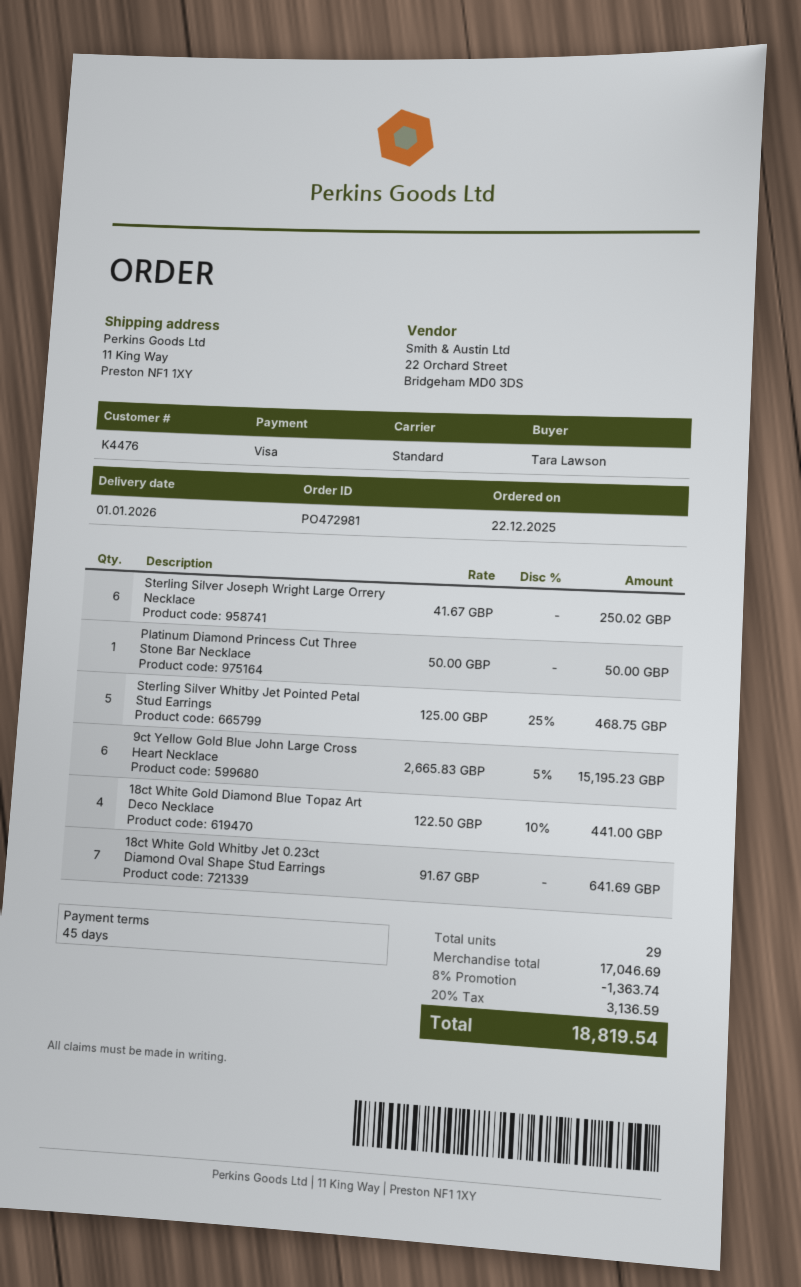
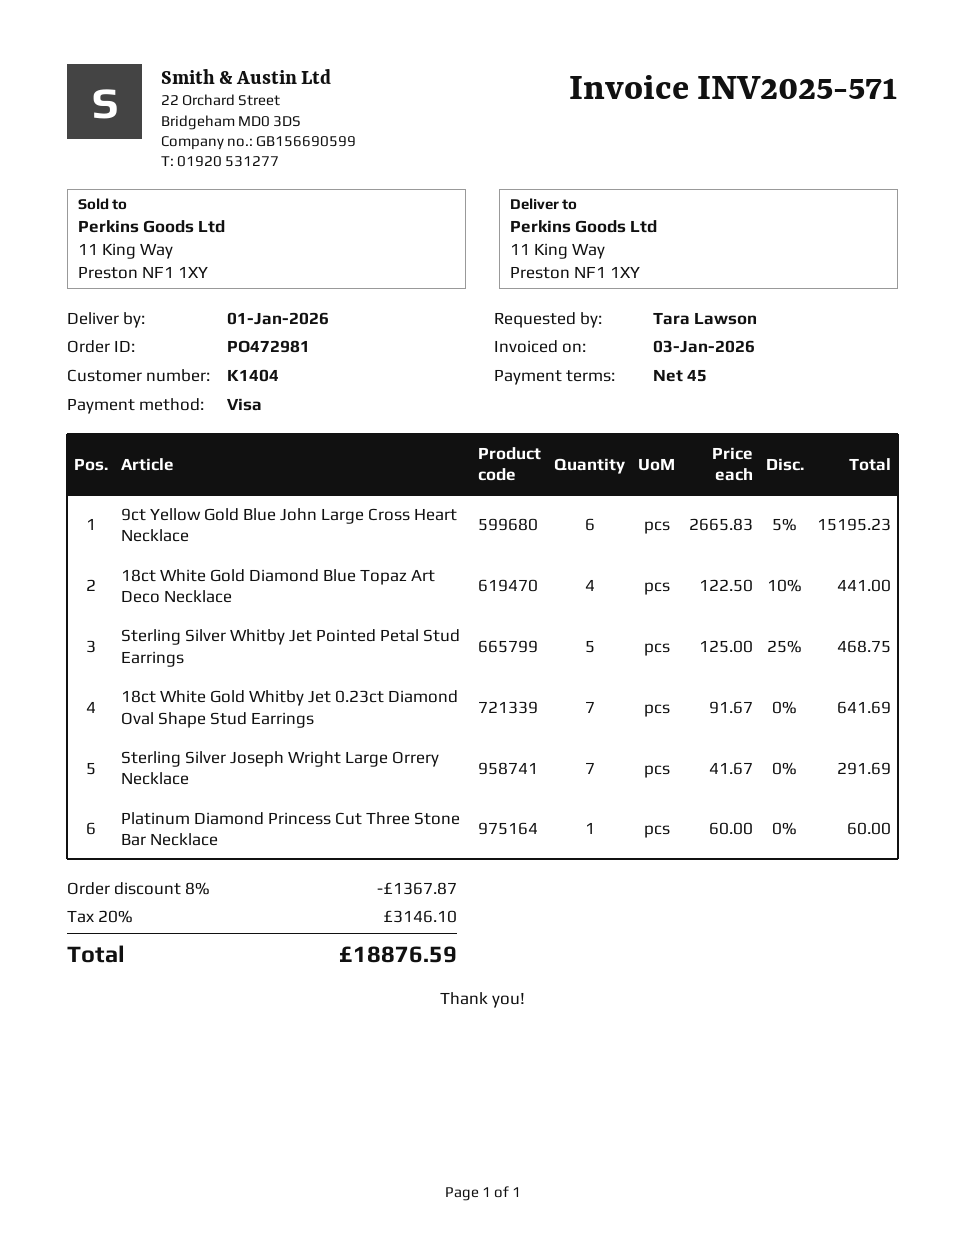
customer number: K4476 -> K1404
Sterling Silver Joseph Wright Large Orrery Necklace: 6 x 41.67 = 250.02 -> 7 x 41.67 = 291.69
Platinum Diamond Princess Cut Three Stone Bar Necklace: 1 x 50.00 = 50.00 -> 1 x 60.00 = 60.00
discount: 8% = 1363.74 -> 8% = 1367.87
tax: 20% = 3136.59 -> 20% = 3146.10
total: 18819.54 -> 18876.59

